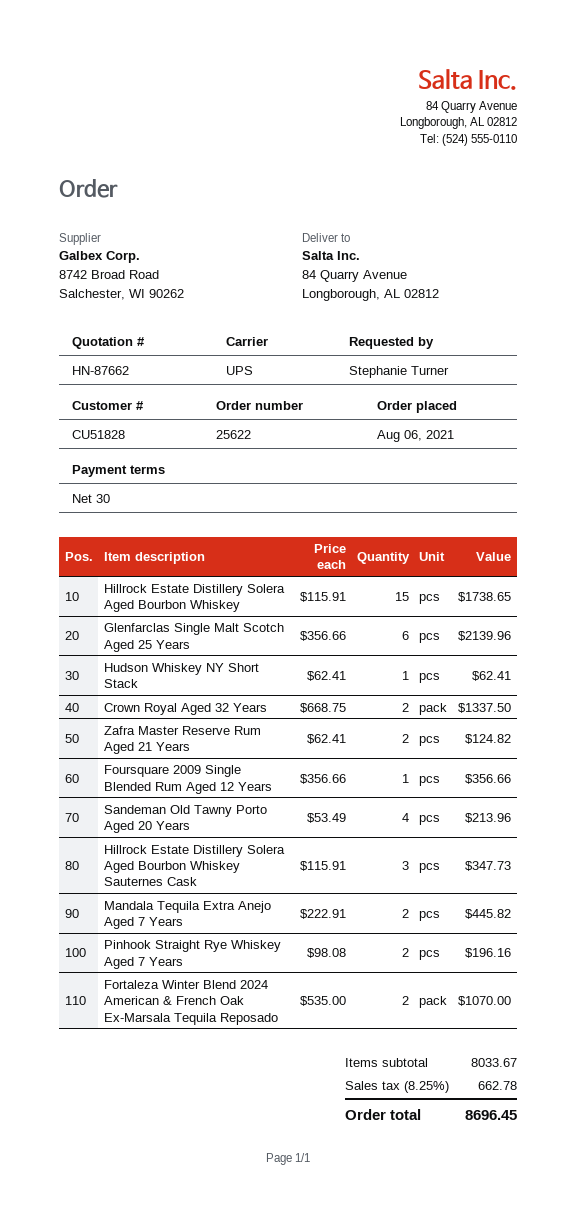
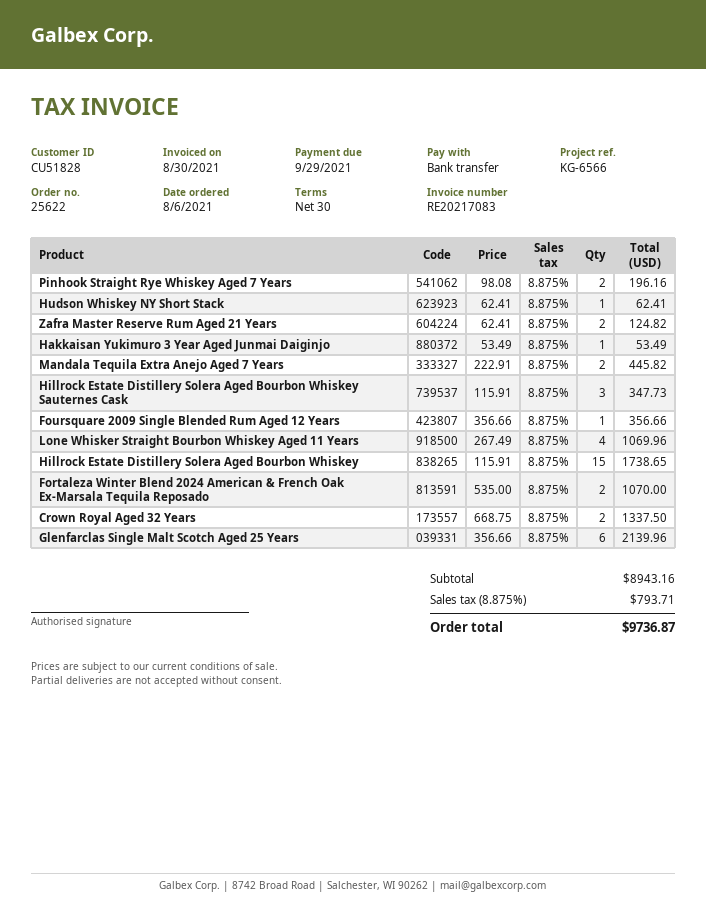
Sandeman Old Tawny Porto Aged 20 Years: 4 x 53.49 = 213.96 -> none
Hakkaisan Yukimuro 3 Year Aged Junmai Daiginjo: none -> 1 x 53.49 = 53.49
Lone Whisker Straight Bourbon Whiskey Aged 11 Years: none -> 4 x 267.49 = 1069.96
subtotal: 8033.67 -> 8943.16
tax: 8.25% = 662.78 -> 8.875% = 793.71
total: 8696.45 -> 9736.87

